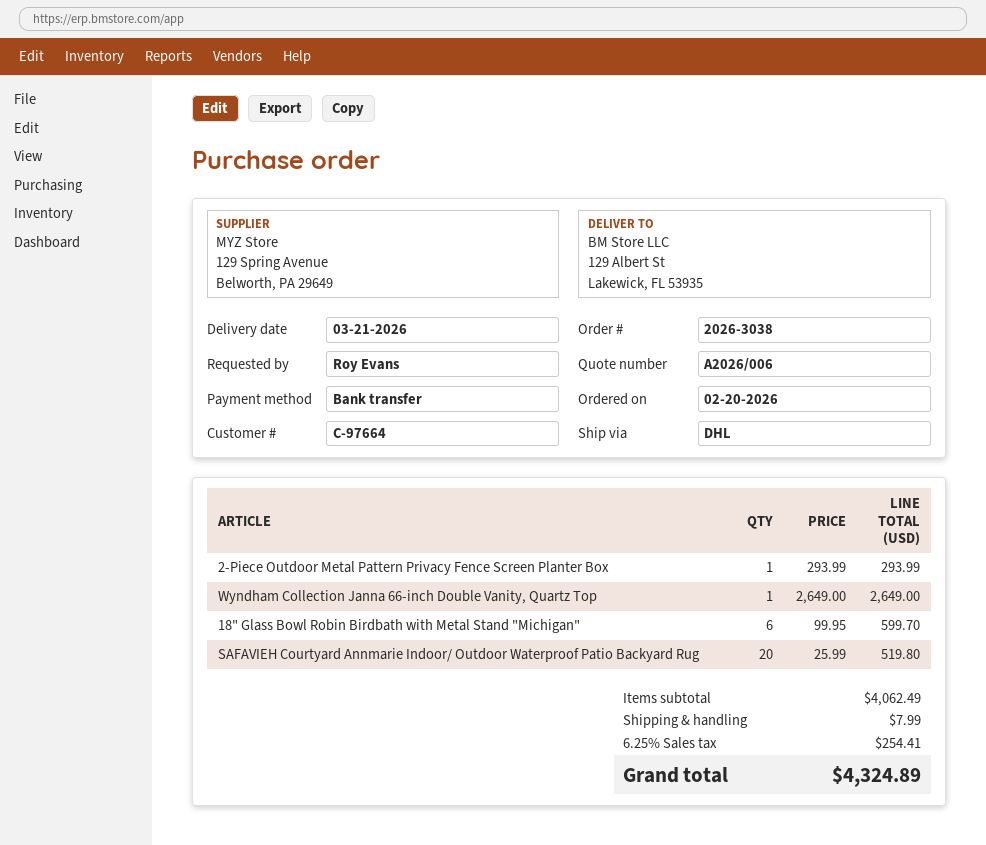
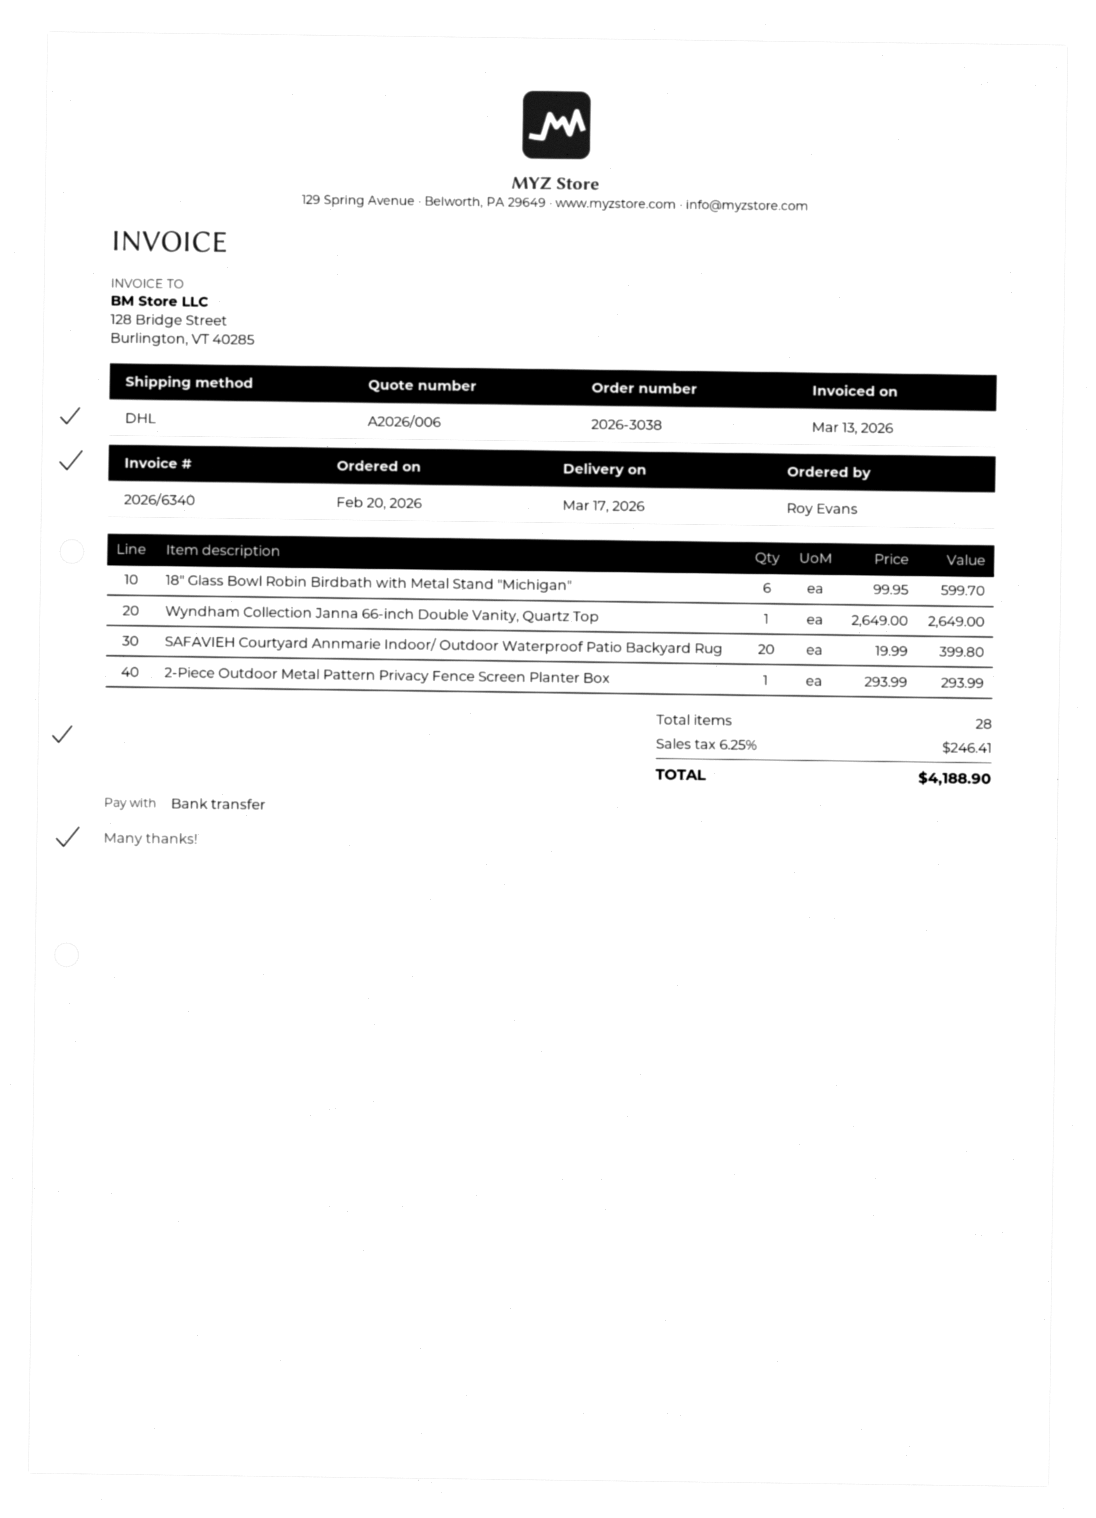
delivery date: 2026-03-21 -> 2026-03-17
SAFAVIEH Courtyard Annmarie Indoor/ Outdoor Waterproof Patio Backyard Rug: 20 x 25.99 = 519.80 -> 20 x 19.99 = 399.80
shipping: 7.99 -> none
tax: 6.25% = 254.41 -> 6.25% = 246.41
total: 4324.89 -> 4188.90

